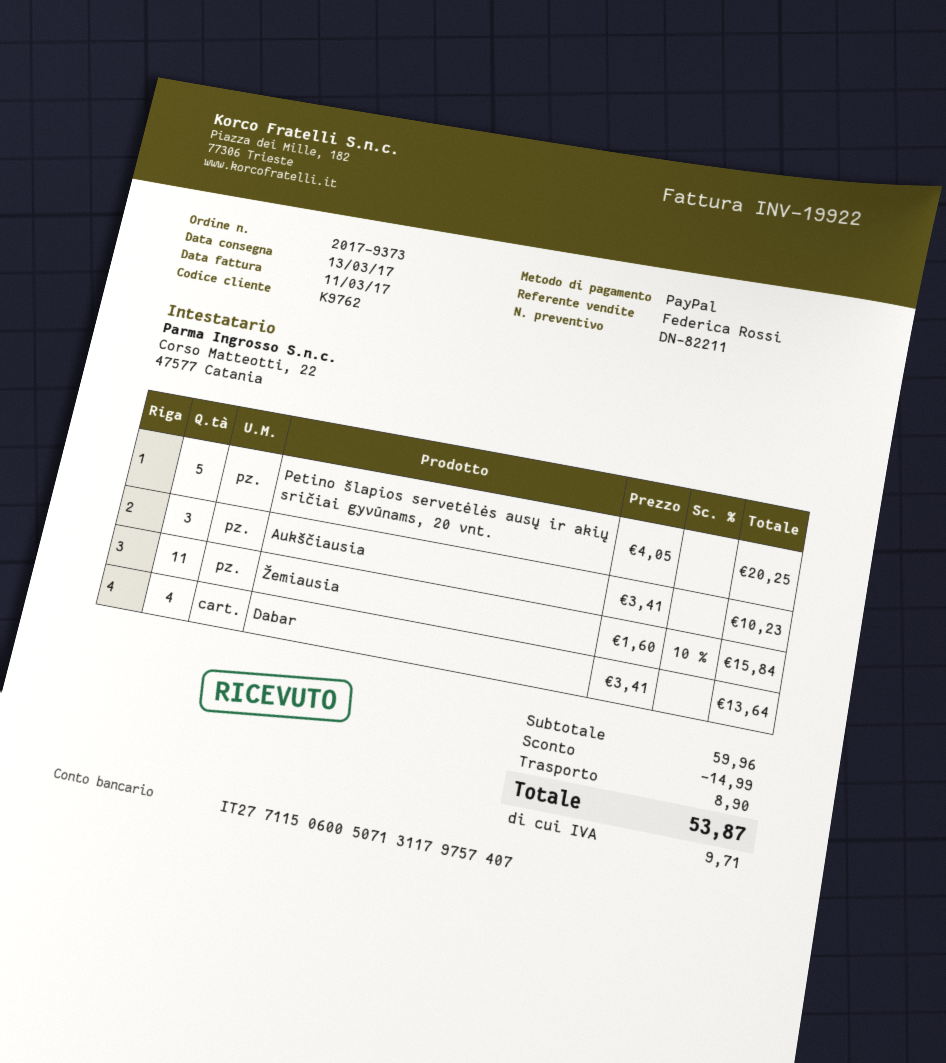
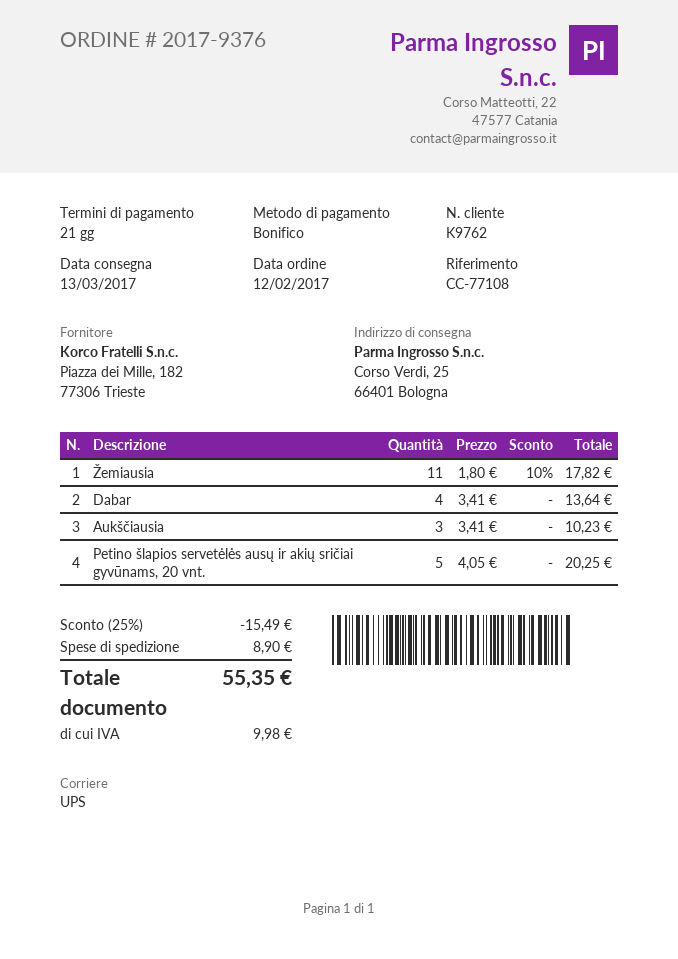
order number: 2017-9373 -> 2017-9376
payment method: PayPal -> bank transfer
Žemiausia: 11 x 1.60 - 10% = 15.84 -> 11 x 1.80 - 10% = 17.82
discount: 14.99 -> 15.49
tax: 9.71 -> 9.98
total: 53.87 -> 55.35

